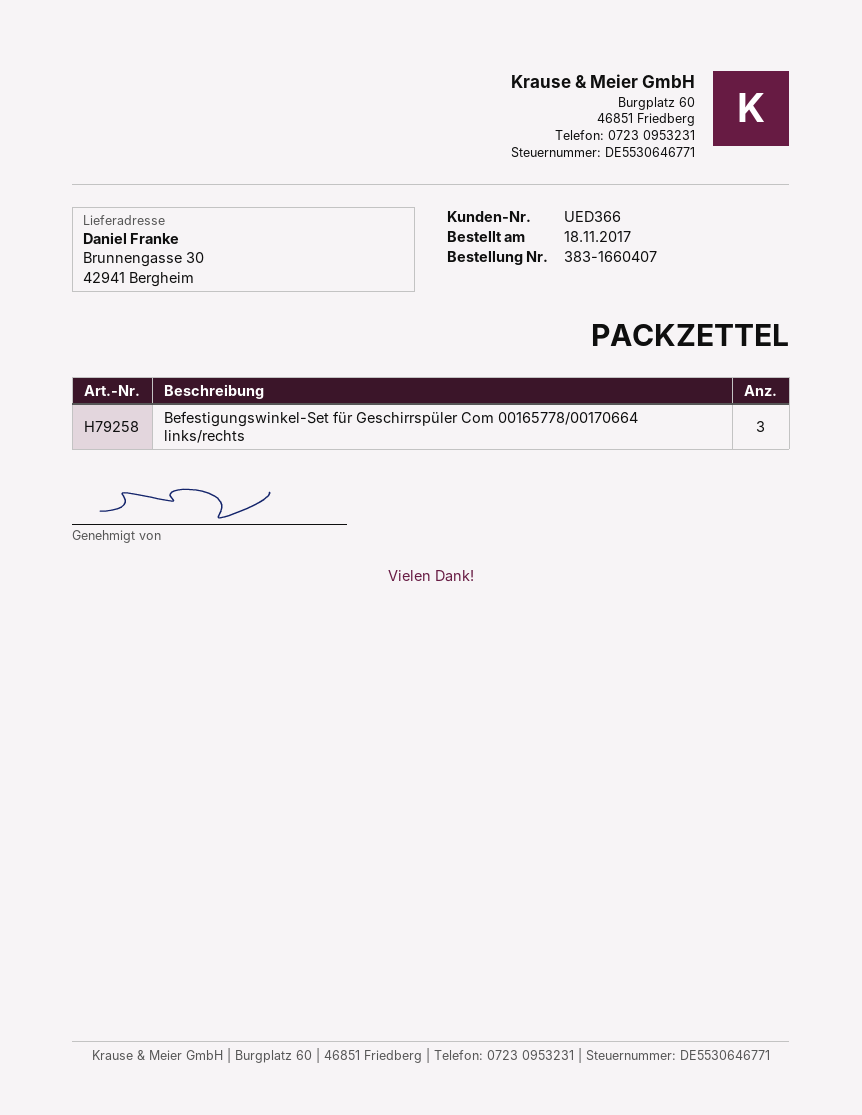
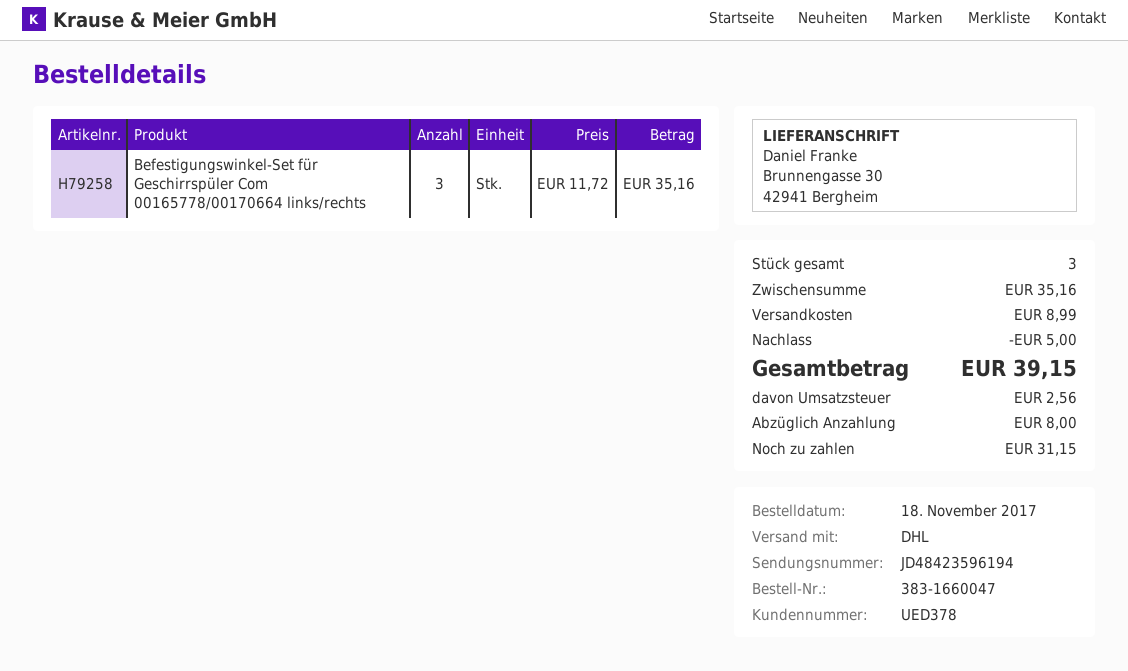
order number: 383-1660407 -> 383-1660047
customer number: UED366 -> UED378

